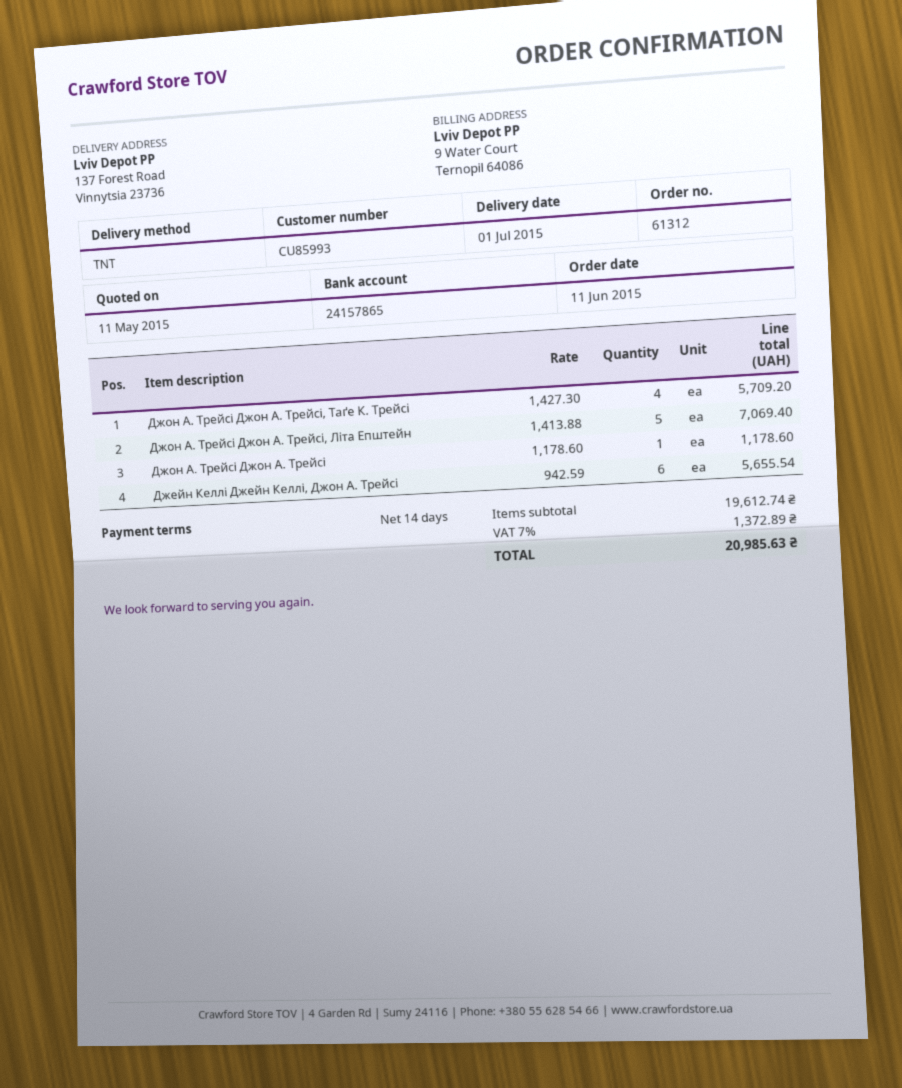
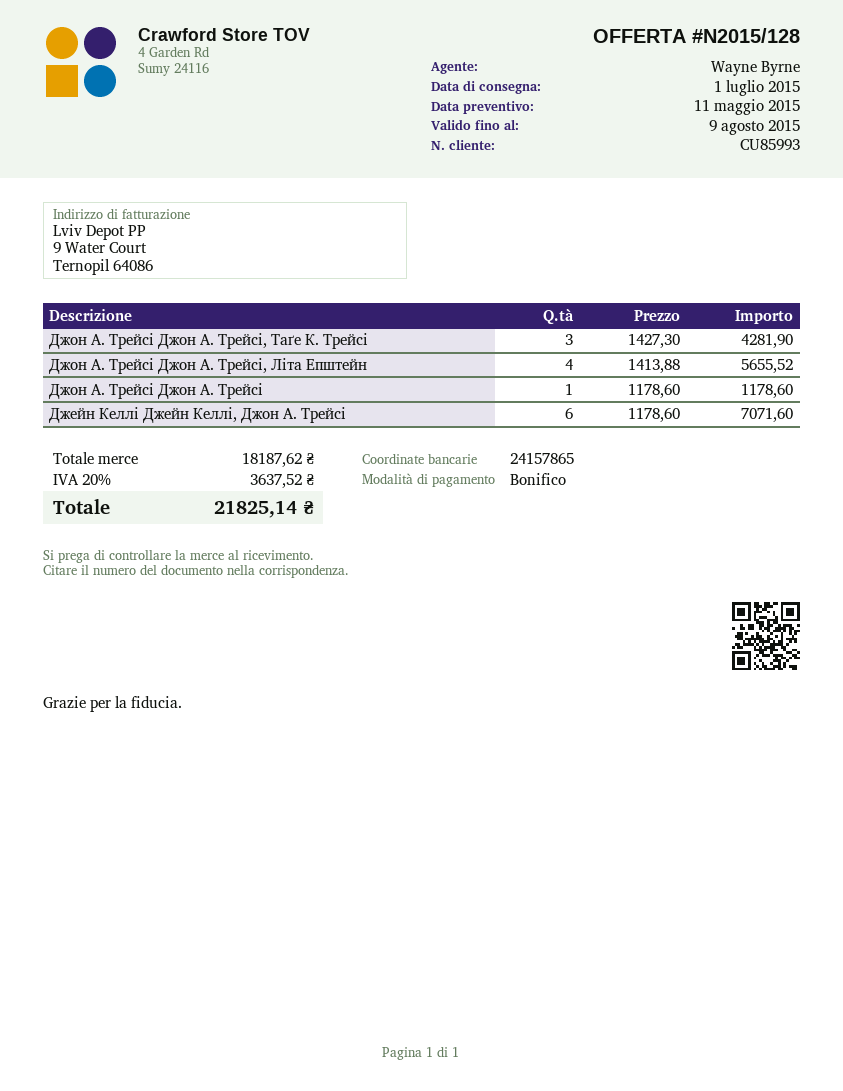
Джон А. Трейсі Джон А. Трейсі, Таґе К. Трейсі: 4 x 1427.30 = 5709.20 -> 3 x 1427.30 = 4281.90
Джон А. Трейсі Джон А. Трейсі, Літа Епштейн: 5 x 1413.88 = 7069.40 -> 4 x 1413.88 = 5655.52
Джейн Келлі Джейн Келлі, Джон А. Трейсі: 6 x 942.59 = 5655.54 -> 6 x 1178.60 = 7071.60
subtotal: 19612.74 -> 18187.62
tax: 7% = 1372.89 -> 20% = 3637.52
total: 20985.63 -> 21825.14

